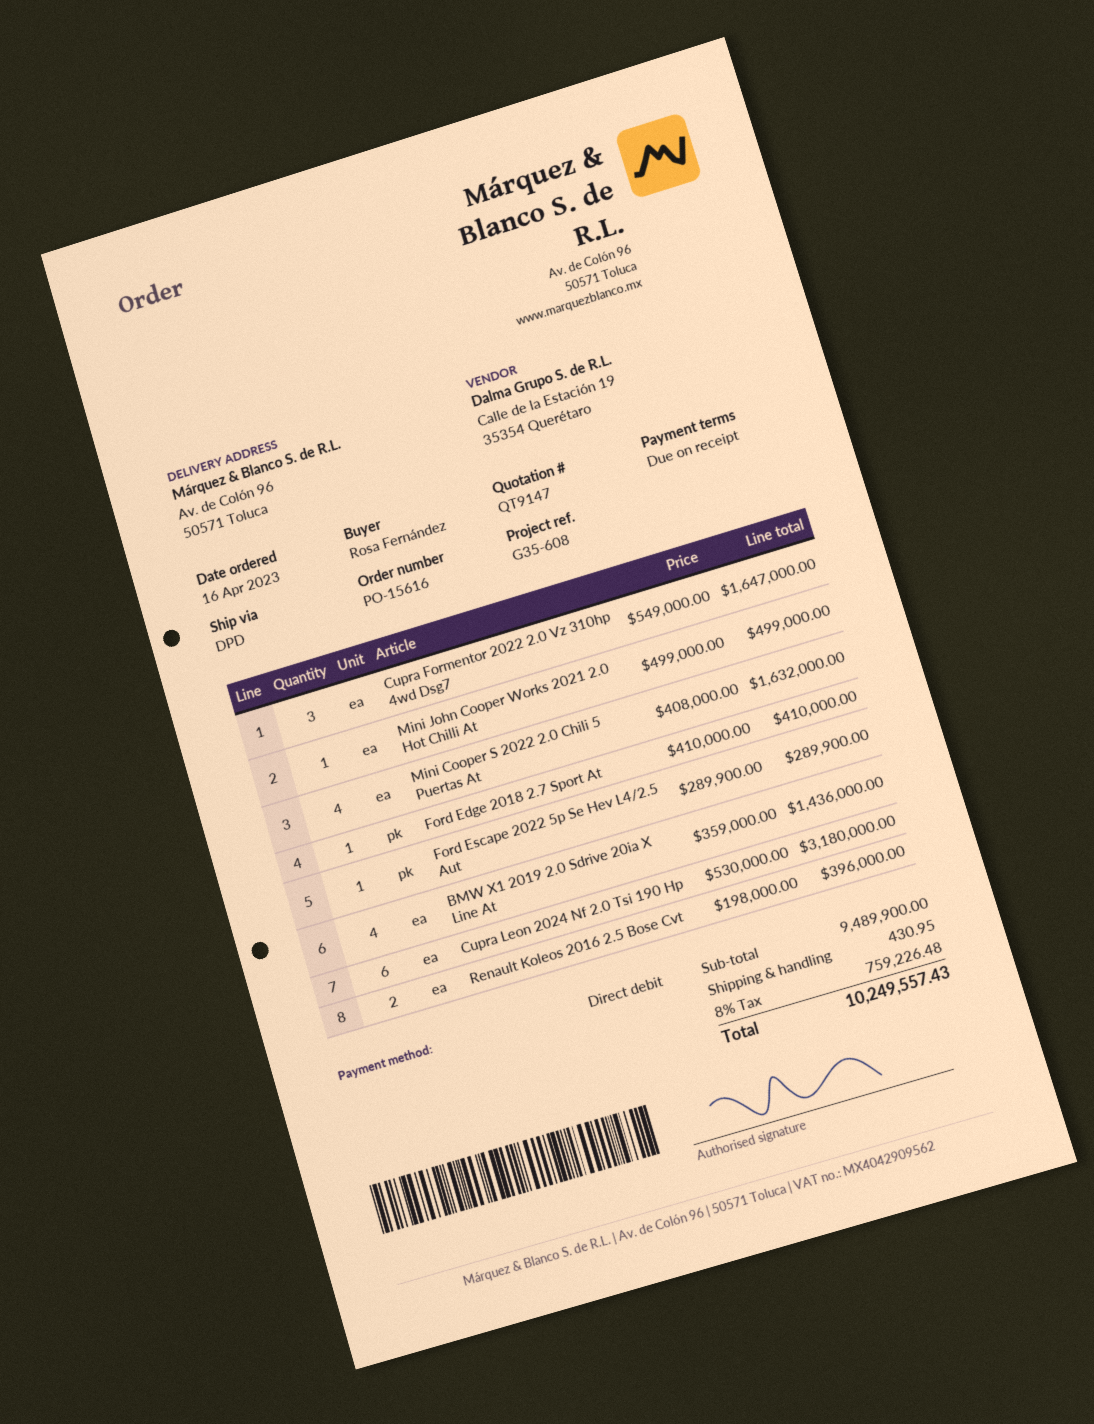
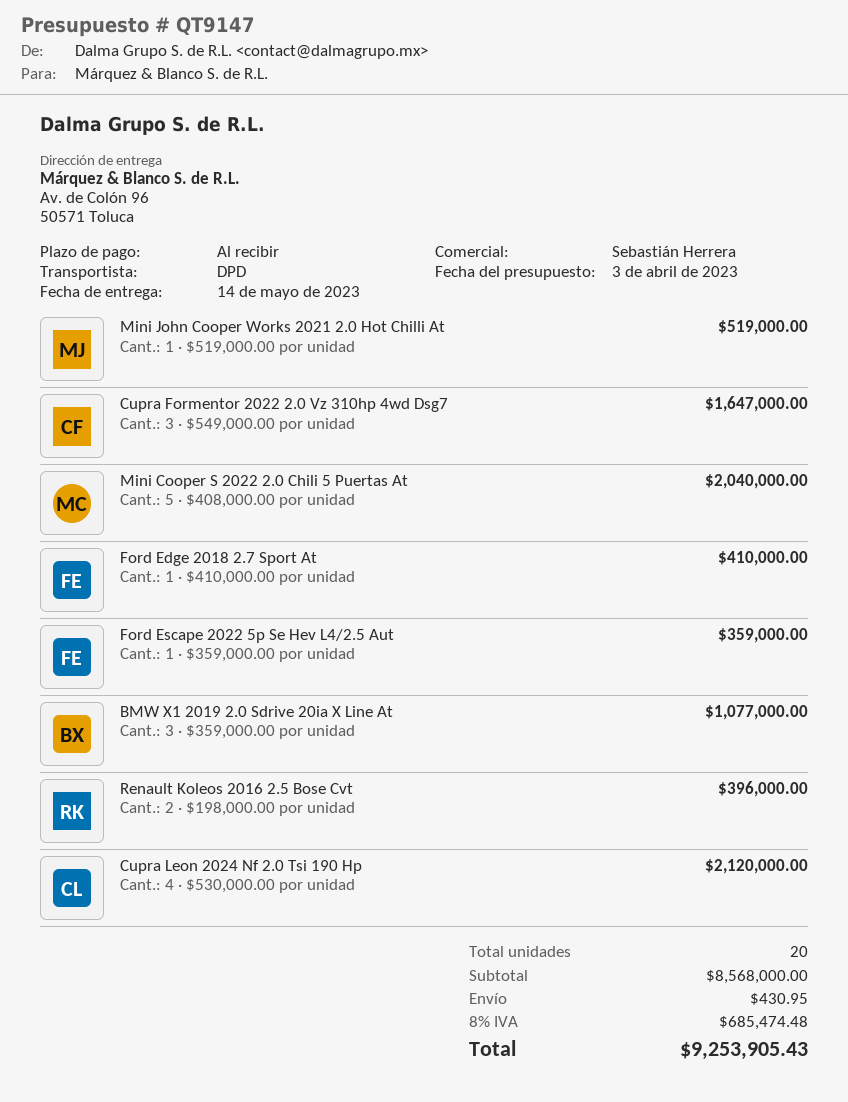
Mini John Cooper Works 2021 2.0 Hot Chilli At: 1 x 499000.00 = 499000.00 -> 1 x 519000.00 = 519000.00
Mini Cooper S 2022 2.0 Chili 5 Puertas At: 4 x 408000.00 = 1632000.00 -> 5 x 408000.00 = 2040000.00
Ford Escape 2022 5p Se Hev L4/2.5 Aut: 1 x 289900.00 = 289900.00 -> 1 x 359000.00 = 359000.00
BMW X1 2019 2.0 Sdrive 20ia X Line At: 4 x 359000.00 = 1436000.00 -> 3 x 359000.00 = 1077000.00
Cupra Leon 2024 Nf 2.0 Tsi 190 Hp: 6 x 530000.00 = 3180000.00 -> 4 x 530000.00 = 2120000.00
subtotal: 9489900.00 -> 8568000.00
tax: 8% = 759226.48 -> 8% = 685474.48
total: 10249557.43 -> 9253905.43

